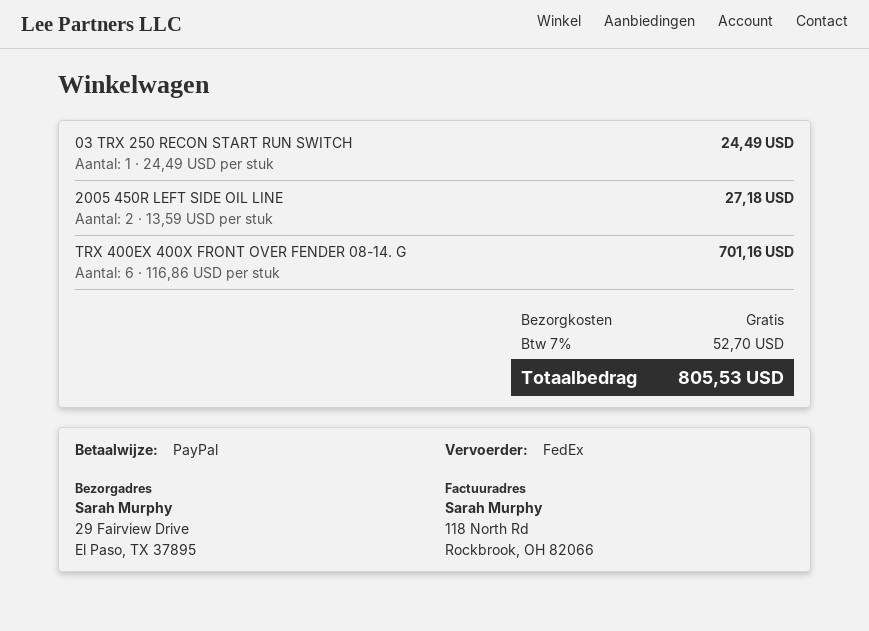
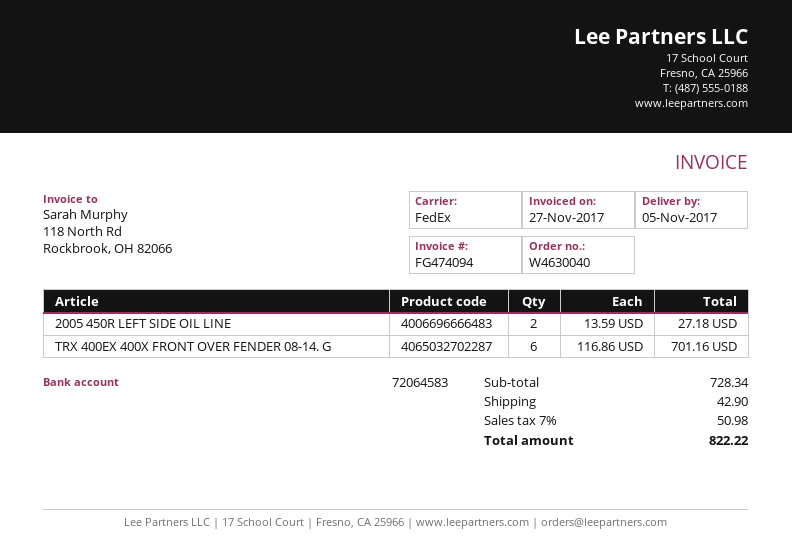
03 TRX 250 RECON START RUN SWITCH: 1 x 24.49 = 24.49 -> none
shipping: 0.00 -> 42.90
tax: 7% = 52.70 -> 7% = 50.98
total: 805.53 -> 822.22

